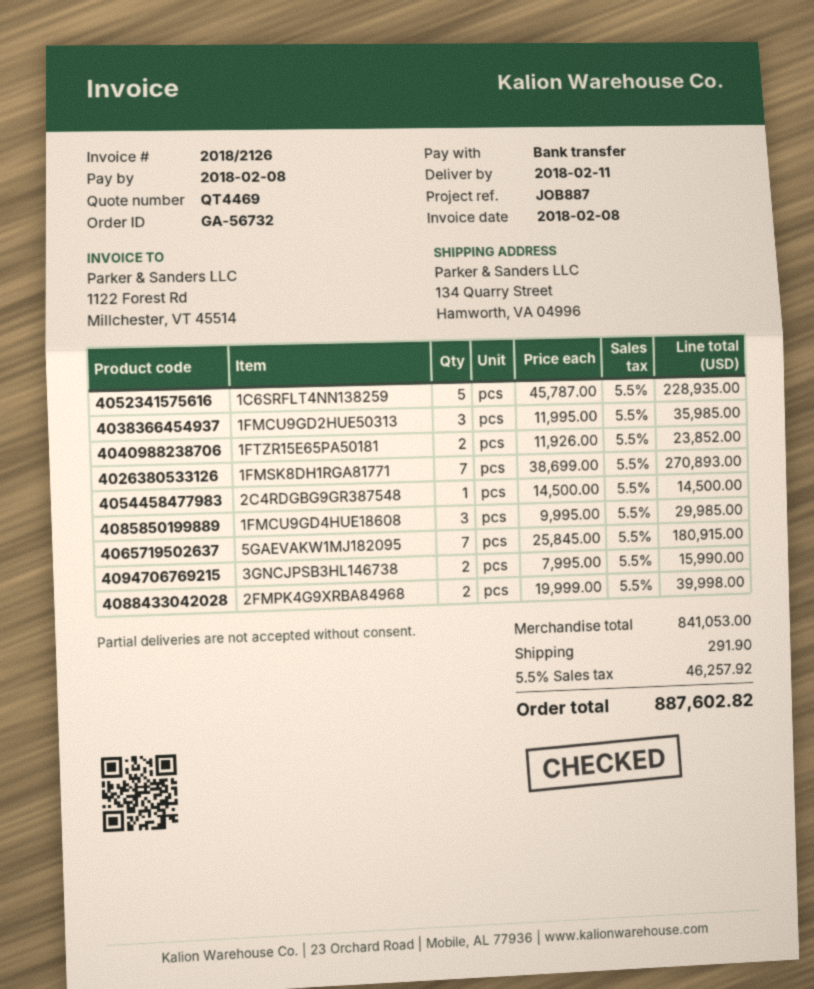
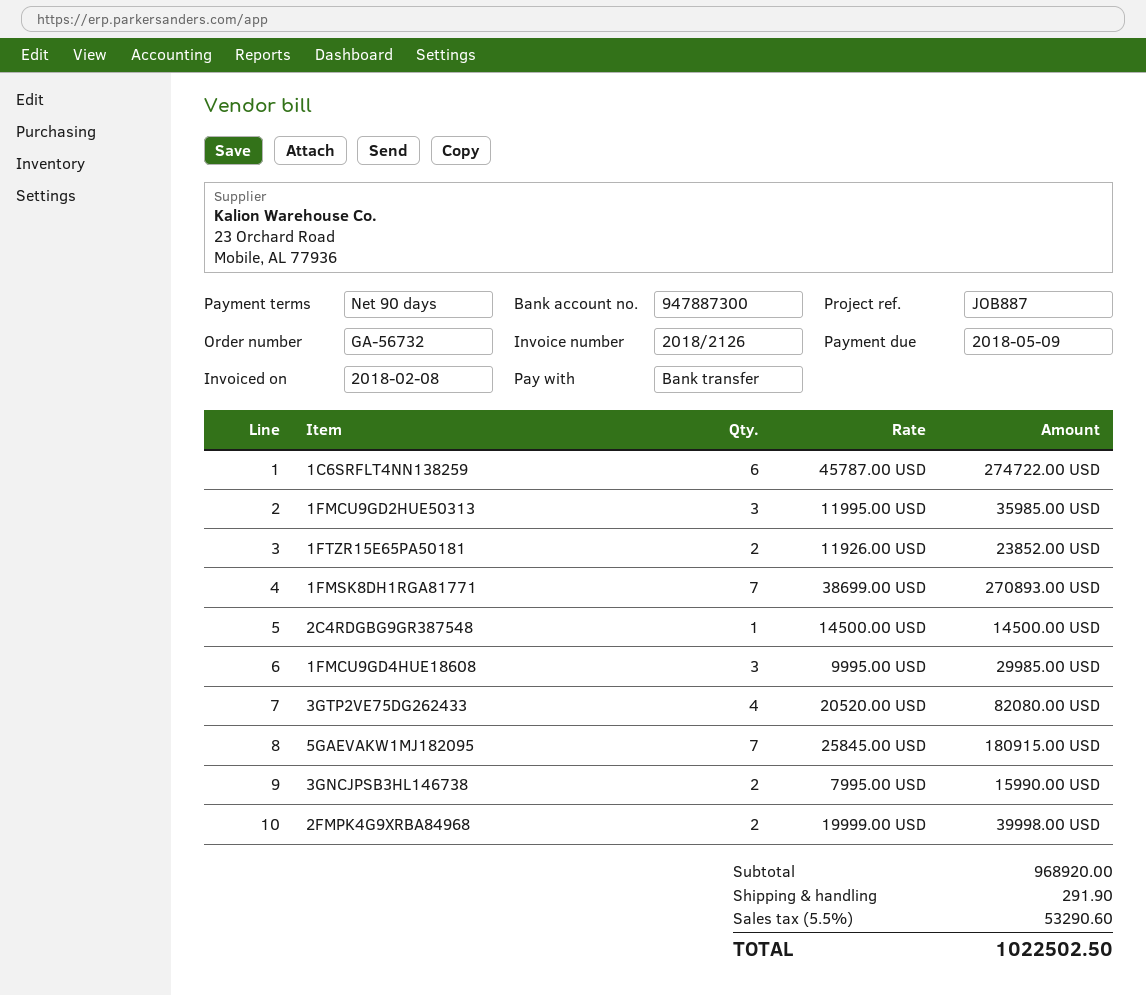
due date: 2018-02-08 -> 2018-05-09
1C6SRFLT4NN138259: 5 x 45787.00 = 228935.00 -> 6 x 45787.00 = 274722.00
3GTP2VE75DG262433: none -> 4 x 20520.00 = 82080.00
subtotal: 841053.00 -> 968920.00
tax: 5.5% = 46257.92 -> 5.5% = 53290.60
total: 887602.82 -> 1022502.50

